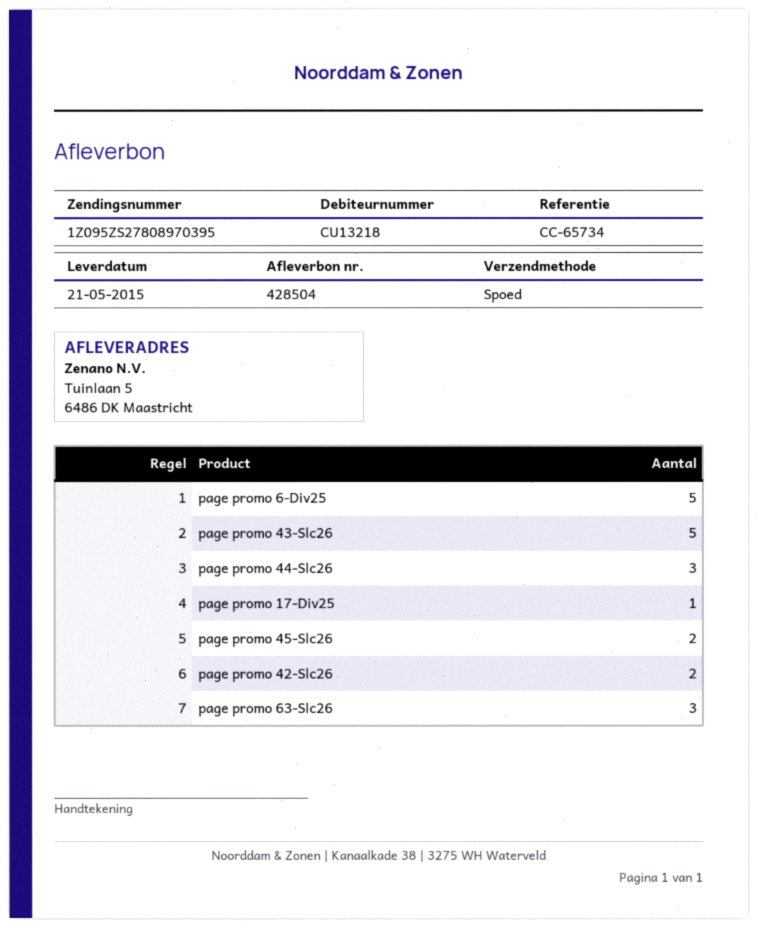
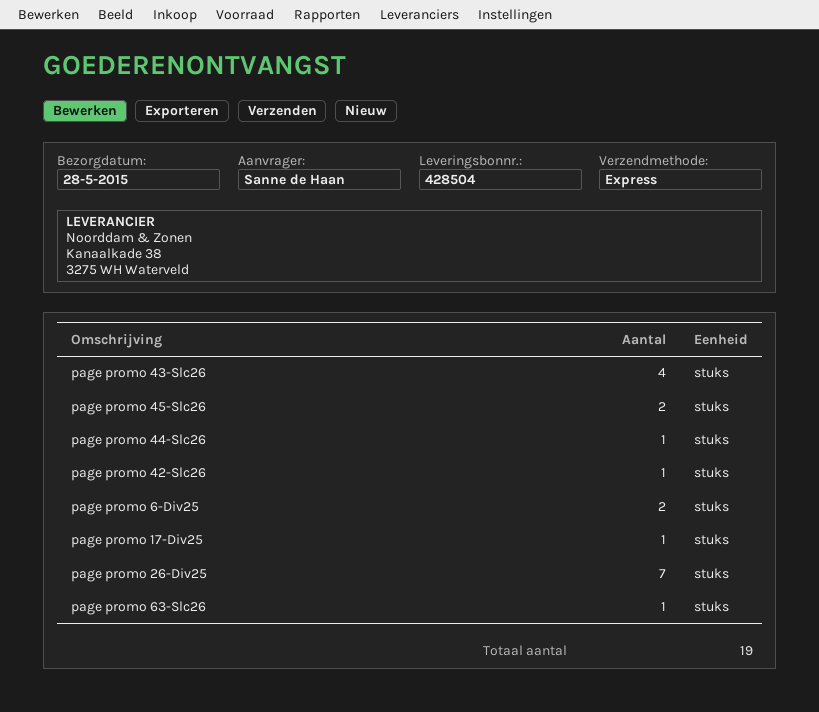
delivery date: 2015-05-21 -> 2015-05-28
page promo 6-Div25: 5 -> 2
page promo 43-Slc26: 5 -> 4
page promo 44-Slc26: 3 -> 1
page promo 42-Slc26: 2 -> 1
page promo 63-Slc26: 3 -> 1
page promo 26-Div25: none -> 7

